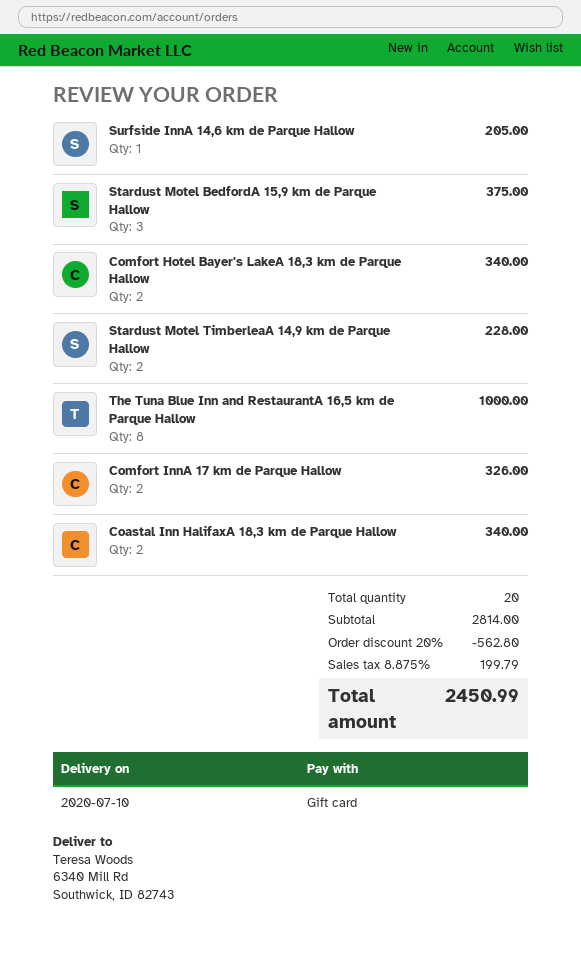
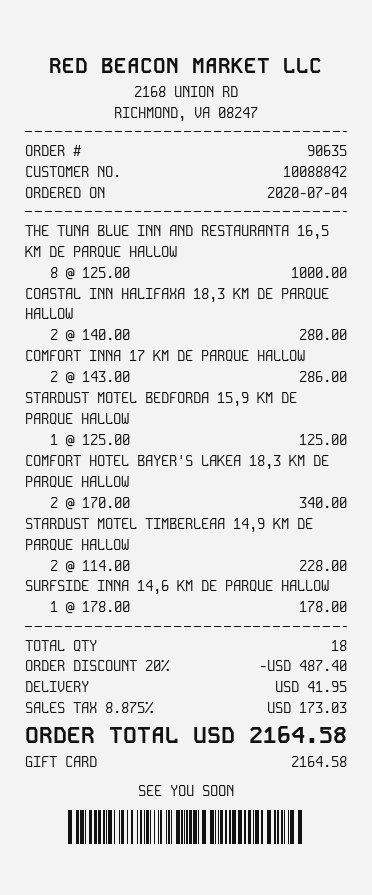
Surfside InnA 14,6 km de Parque Hallow: 1 for 205.00 -> 1 for 178.00
Stardust Motel BedfordA 15,9 km de Parque Hallow: 3 for 375.00 -> 1 for 125.00
Comfort InnA 17 km de Parque Hallow: 2 for 326.00 -> 2 for 286.00
Coastal Inn HalifaxA 18,3 km de Parque Hallow: 2 for 340.00 -> 2 for 280.00
total quantity: 20 -> 18
discount: 20% = 562.80 -> 20% = 487.40
shipping: none -> 41.95
tax: 8.875% = 199.79 -> 8.875% = 173.03
total: 2450.99 -> 2164.58

